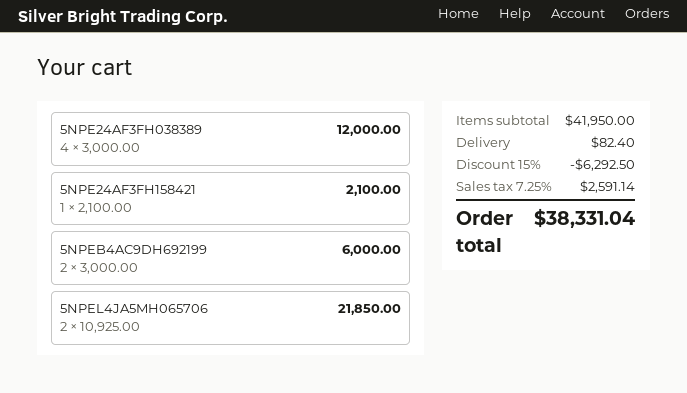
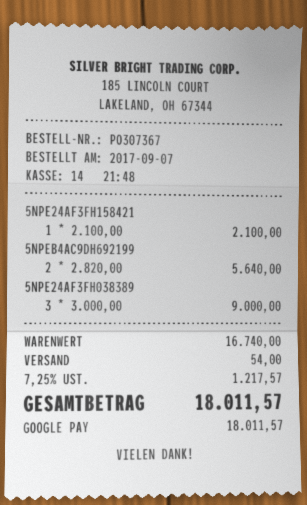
5NPE24AF3FH038389: 4 x 3000.00 = 12000.00 -> 3 x 3000.00 = 9000.00
5NPEB4AC9DH692199: 2 x 3000.00 = 6000.00 -> 2 x 2820.00 = 5640.00
5NPEL4JA5MH065706: 2 x 10925.00 = 21850.00 -> none
subtotal: 41950.00 -> 16740.00
discount: 15% = 6292.50 -> none
shipping: 82.40 -> 54.00
tax: 7.25% = 2591.14 -> 7.25% = 1217.57
total: 38331.04 -> 18011.57

